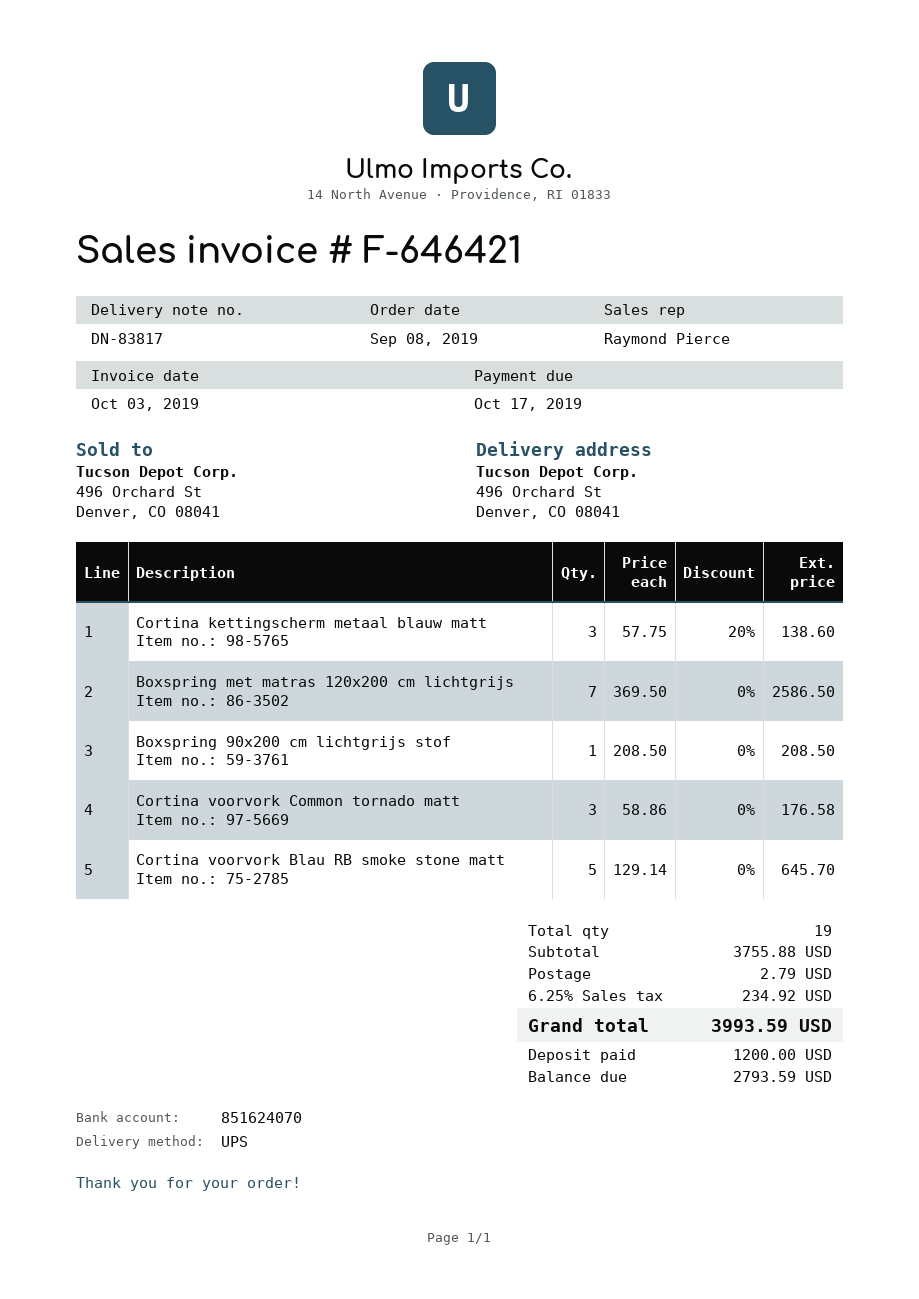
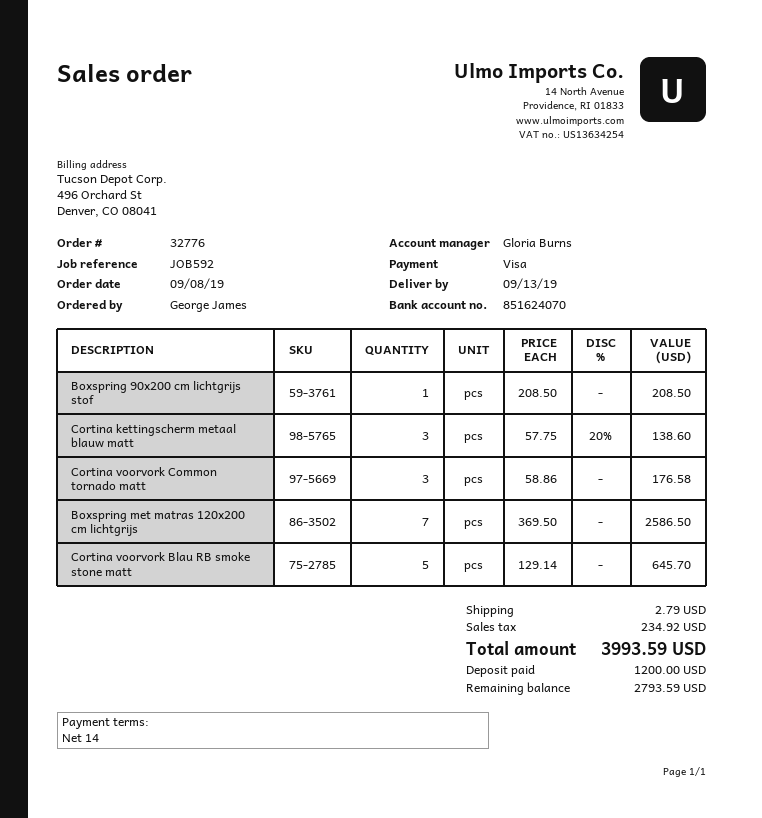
sales rep: Raymond Pierce -> Gloria Burns

